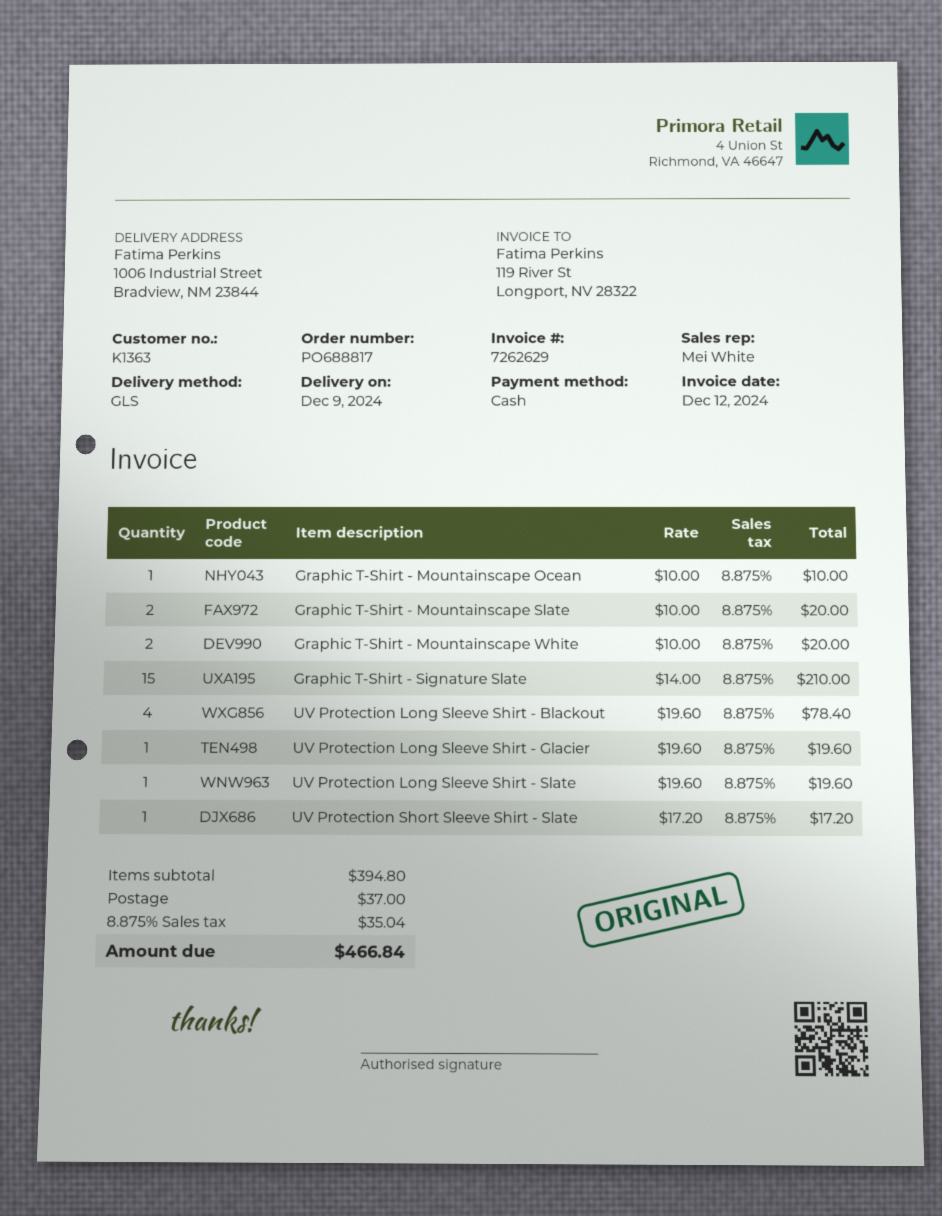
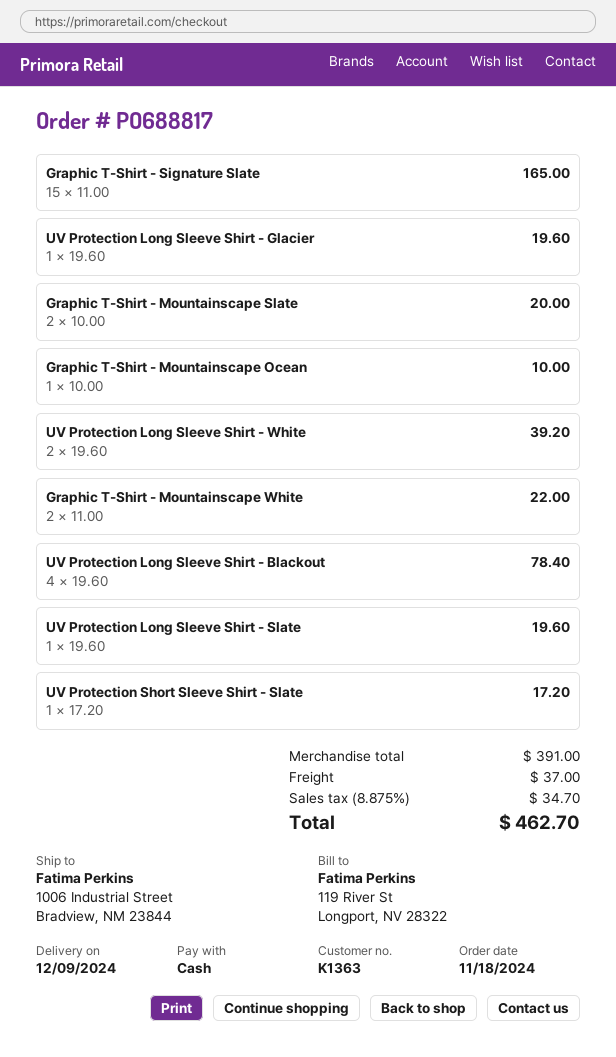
Graphic T-Shirt - Mountainscape White: 2 x 10.00 = 20.00 -> 2 x 11.00 = 22.00
Graphic T-Shirt - Signature Slate: 15 x 14.00 = 210.00 -> 15 x 11.00 = 165.00
UV Protection Long Sleeve Shirt - White: none -> 2 x 19.60 = 39.20
subtotal: 394.80 -> 391.00
tax: 8.875% = 35.04 -> 8.875% = 34.70
total: 466.84 -> 462.70

